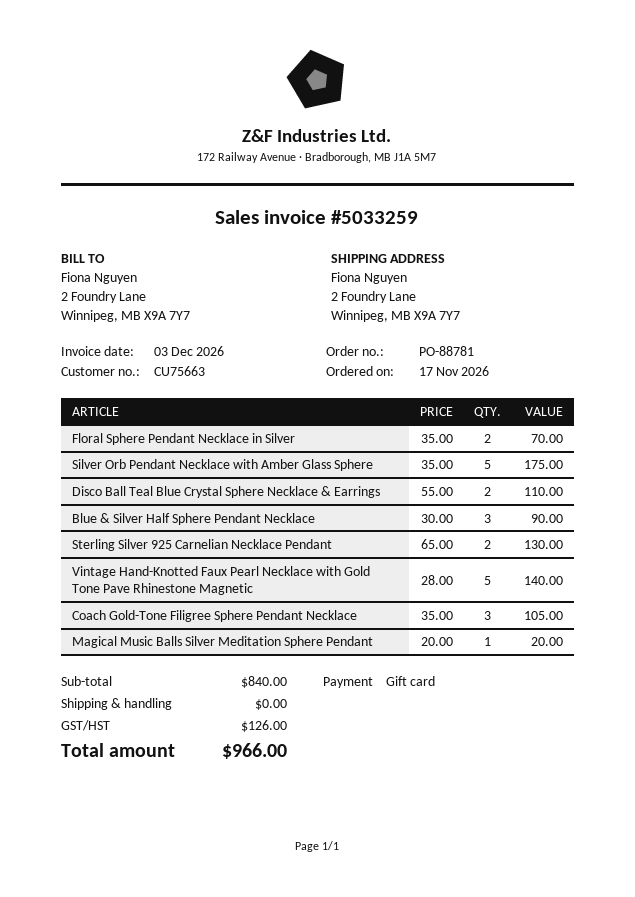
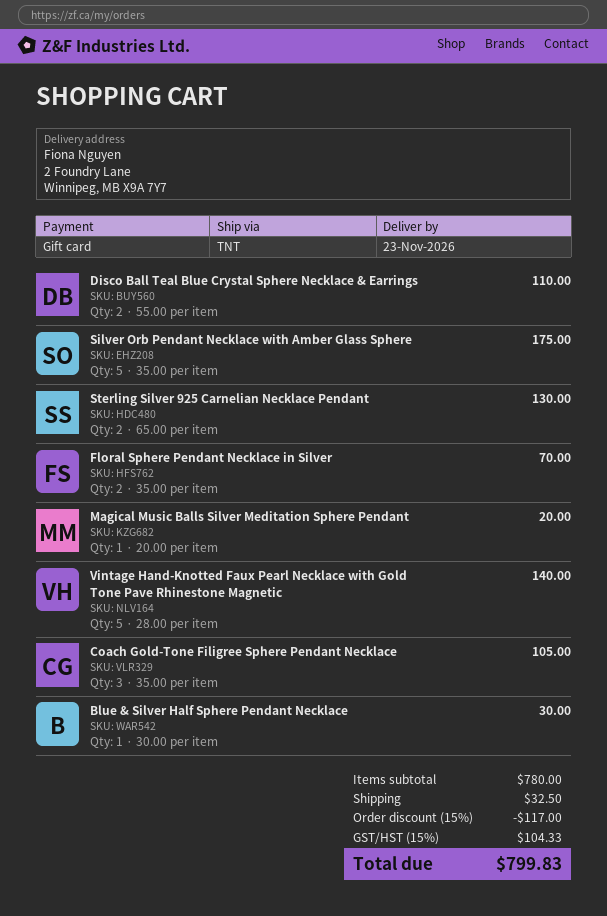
Blue & Silver Half Sphere Pendant Necklace: 3 x 30.00 = 90.00 -> 1 x 30.00 = 30.00
subtotal: 840.00 -> 780.00
discount: none -> 15% = 117.00
shipping: 0.00 -> 32.50
tax: 126.00 -> 104.33
total: 966.00 -> 799.83

